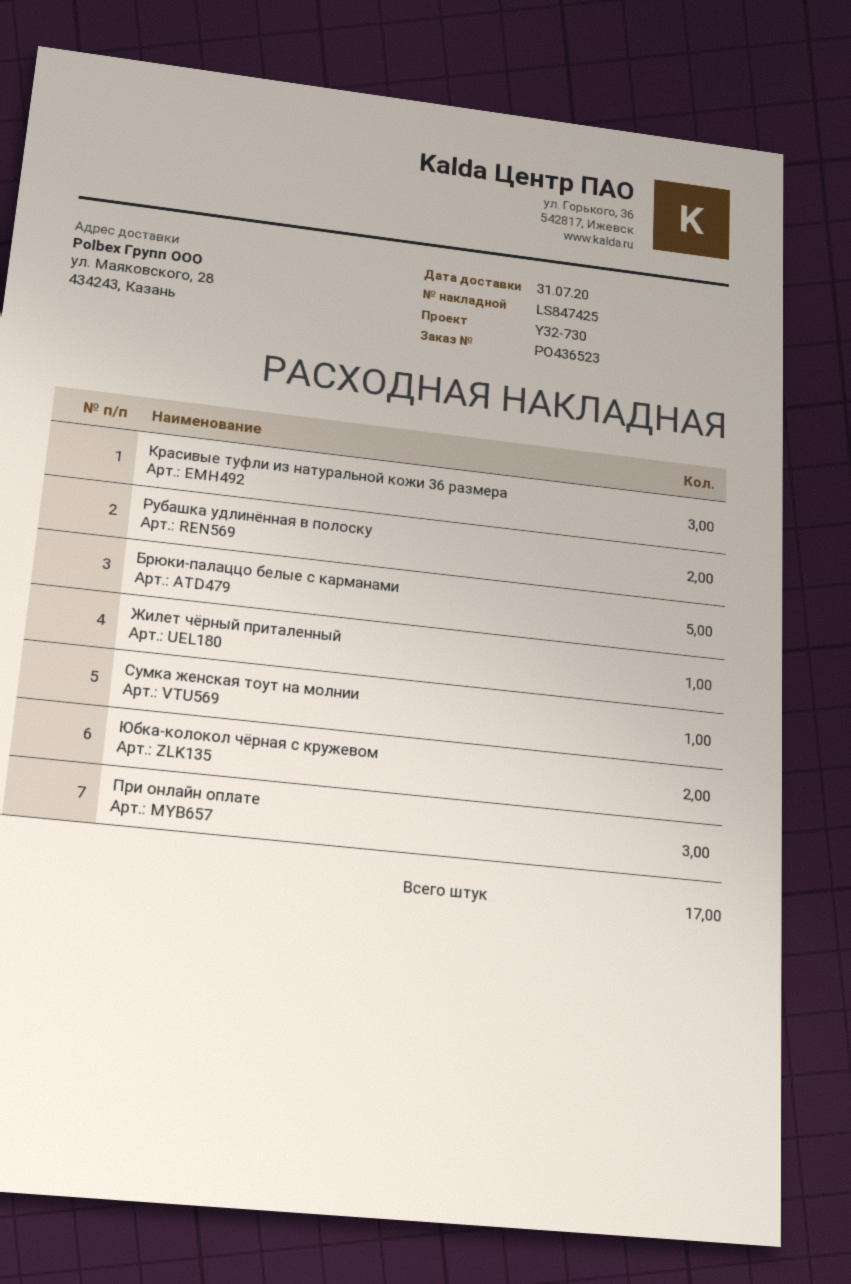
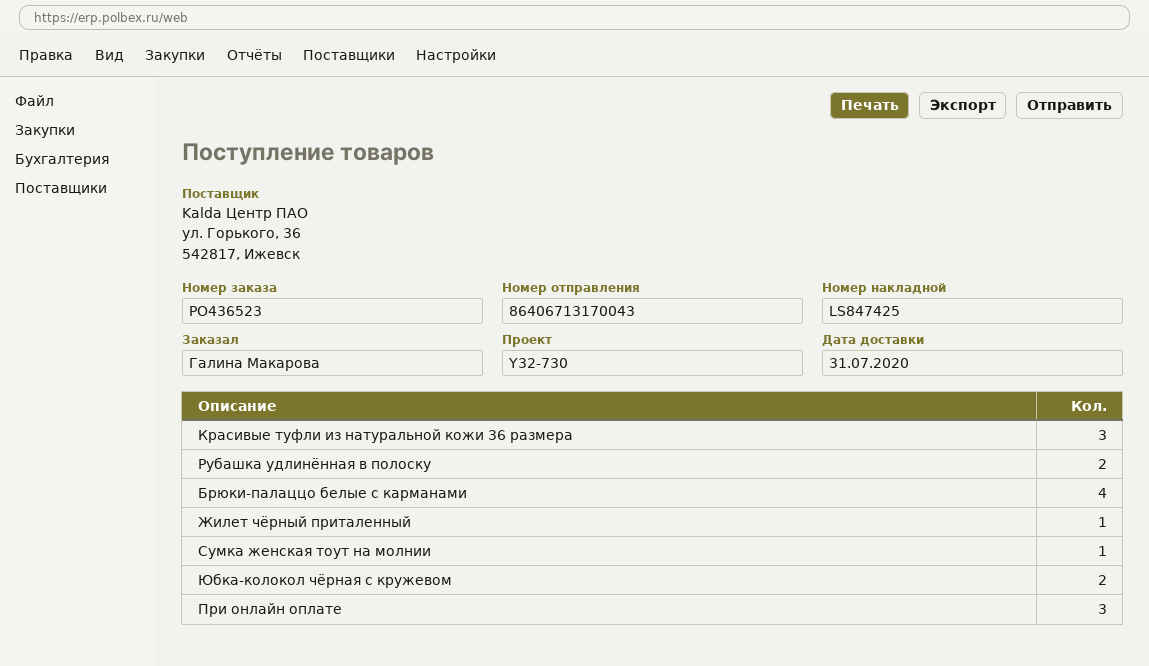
Брюки-палаццо белые с карманами: 5 -> 4

